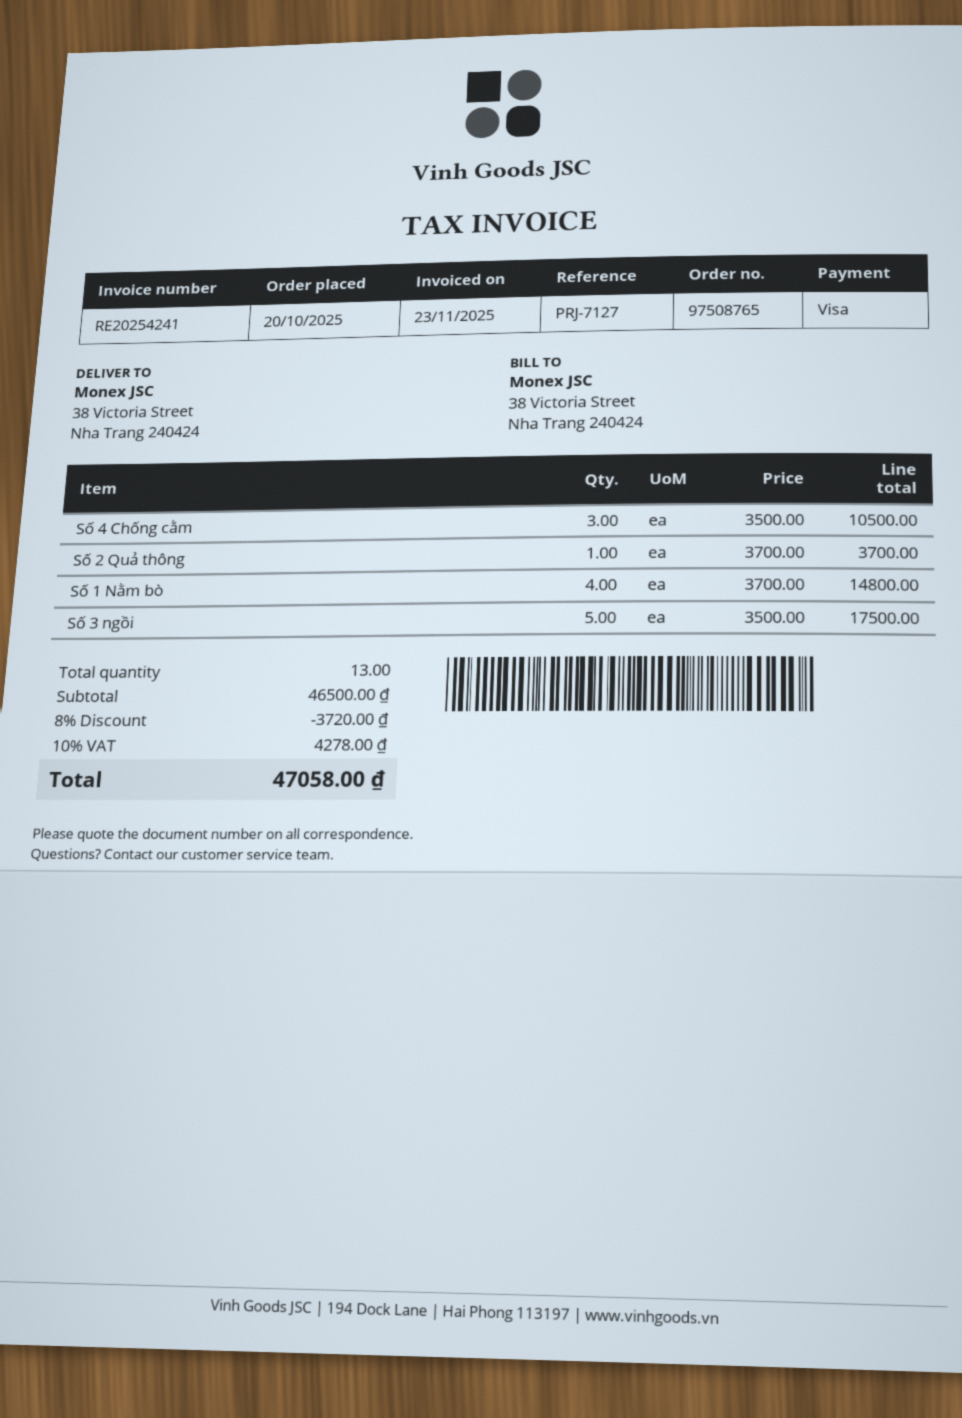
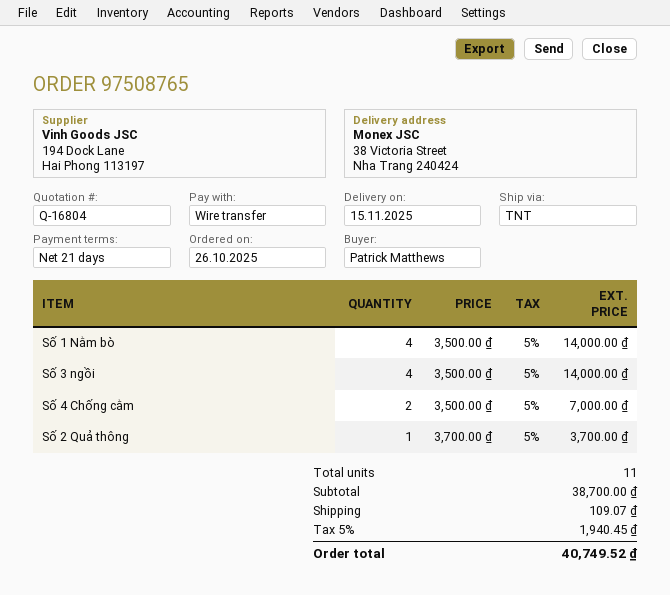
order date: 2025-10-20 -> 2025-10-26
payment method: Visa -> bank transfer
Số 4 Chống cằm: 3 x 3500.00 = 10500.00 -> 2 x 3500.00 = 7000.00
Số 1 Nằm bò: 4 x 3700.00 = 14800.00 -> 4 x 3500.00 = 14000.00
Số 3 ngồi: 5 x 3500.00 = 17500.00 -> 4 x 3500.00 = 14000.00
total quantity: 13 -> 11
subtotal: 46500.00 -> 38700.00
discount: 8% = 3720.00 -> none
shipping: none -> 109.07
tax: 10% = 4278.00 -> 5% = 1940.45
total: 47058.00 -> 40749.52

